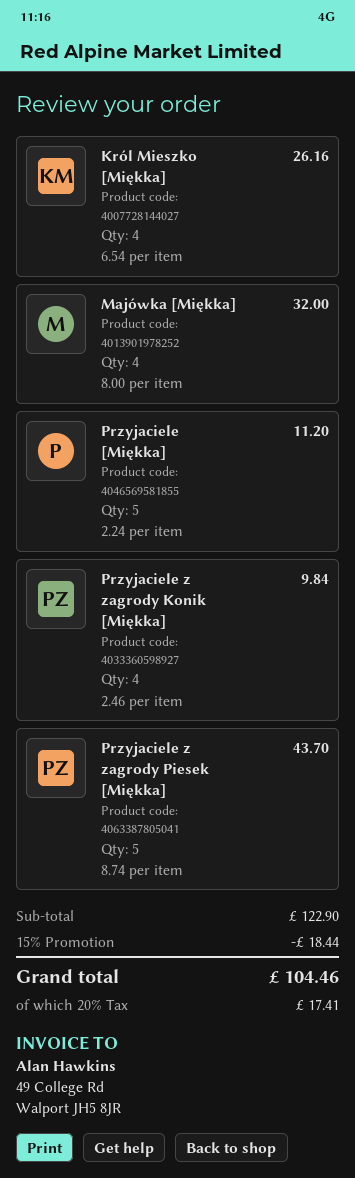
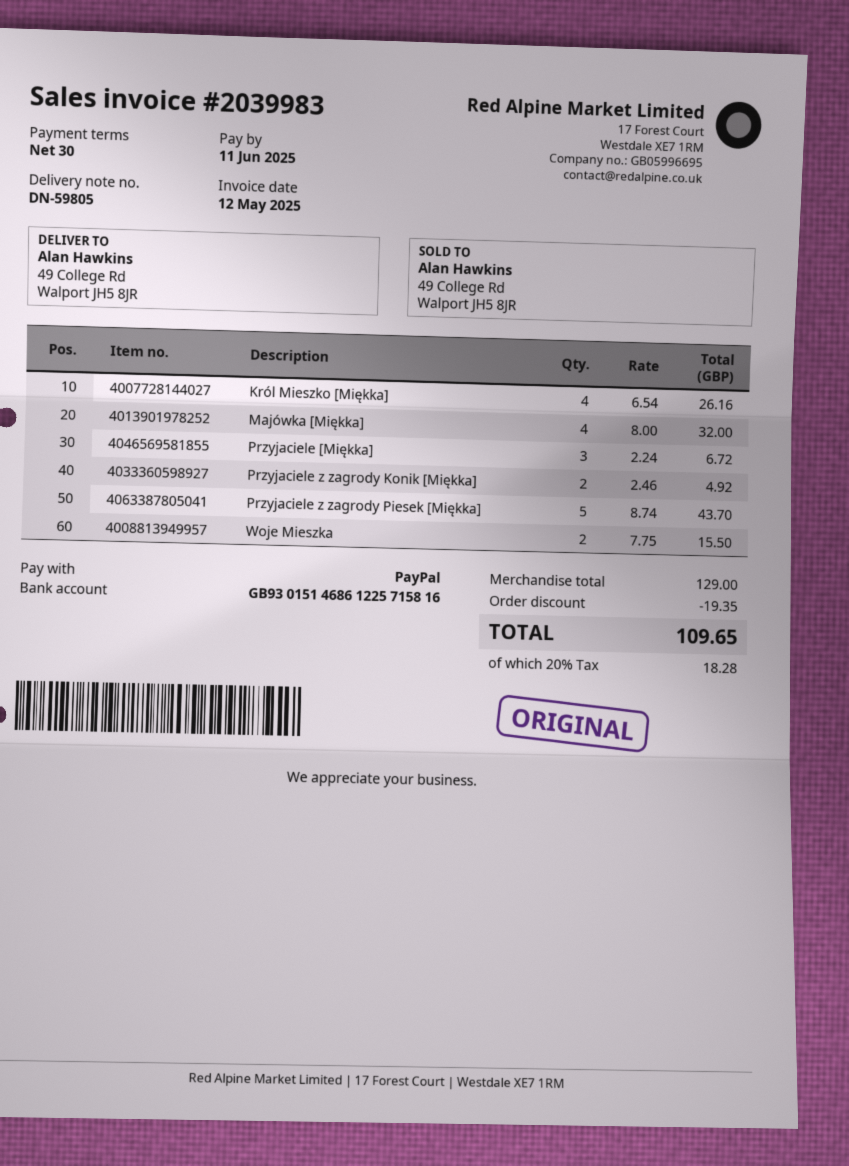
Przyjaciele [Miękka]: 5 x 2.24 = 11.20 -> 3 x 2.24 = 6.72
Przyjaciele z zagrody Konik [Miękka]: 4 x 2.46 = 9.84 -> 2 x 2.46 = 4.92
Woje Mieszka: none -> 2 x 7.75 = 15.50
subtotal: 122.90 -> 129.00
discount: 18.44 -> 19.35
tax: 20% = 17.41 -> 20% = 18.28
total: 104.46 -> 109.65

